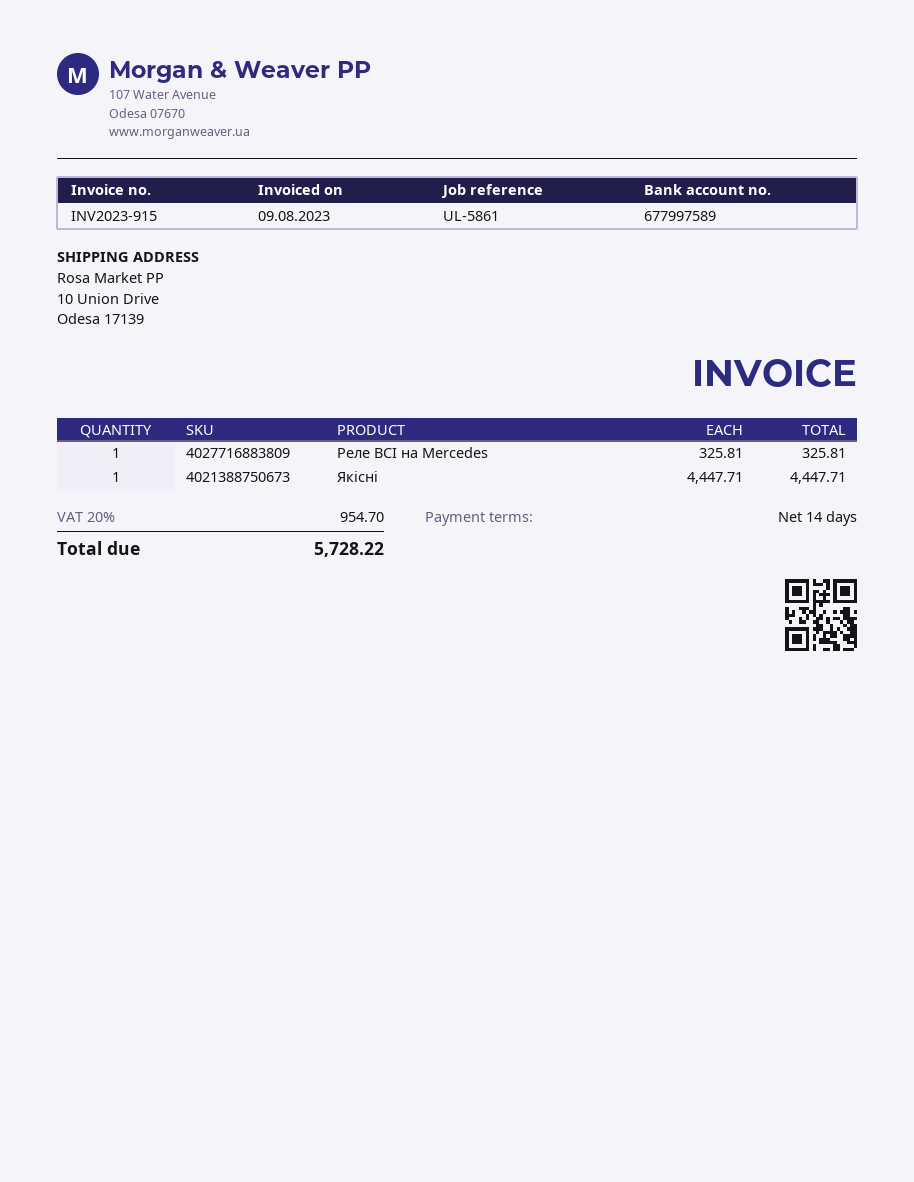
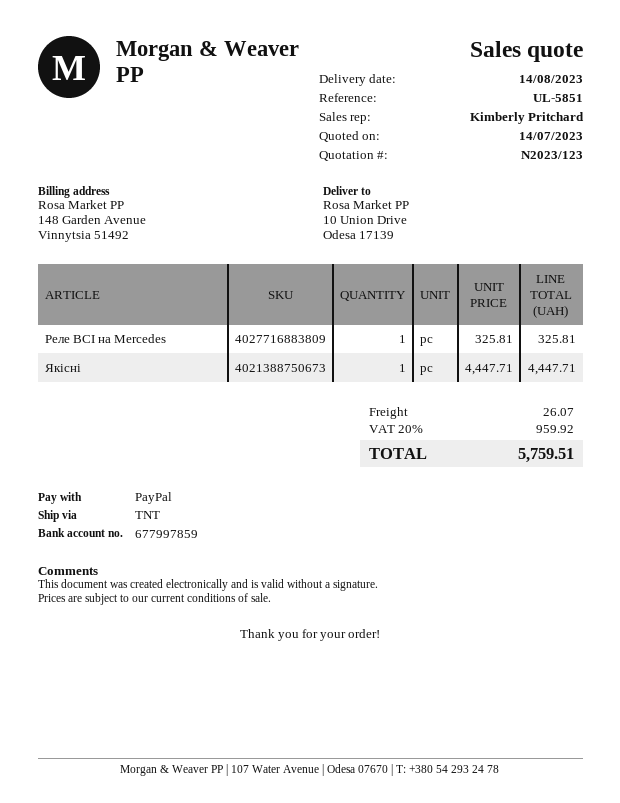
reference: UL-5861 -> UL-5851
bank account: 677997589 -> 677997859
shipping: none -> 26.07
tax: 20% = 954.70 -> 20% = 959.92
total: 5728.22 -> 5759.51

